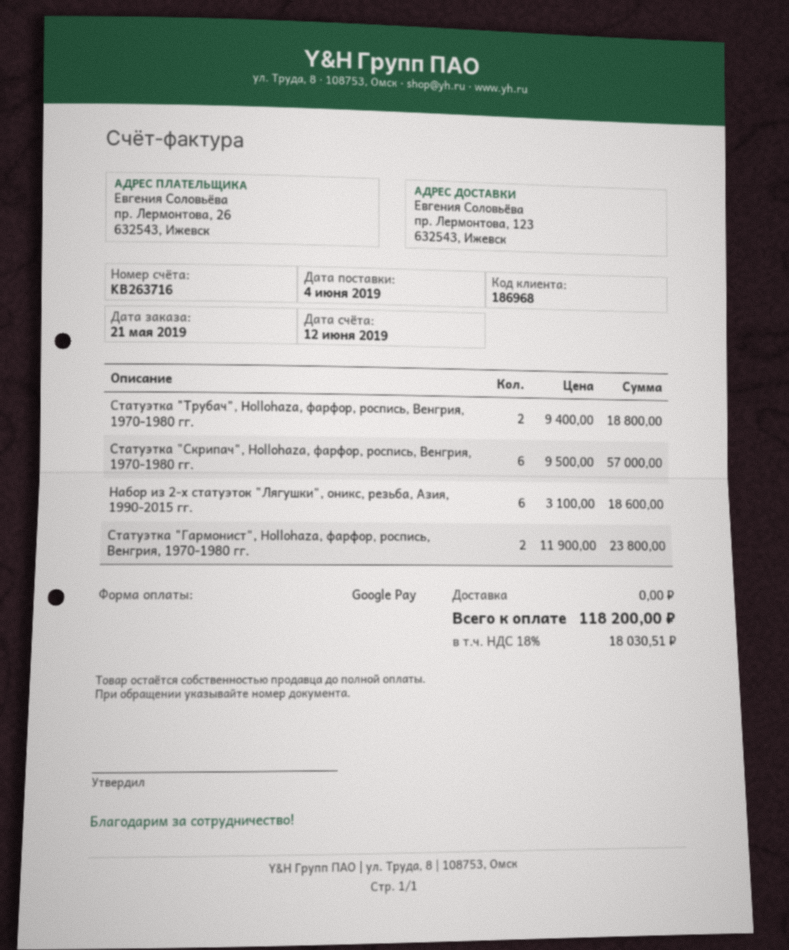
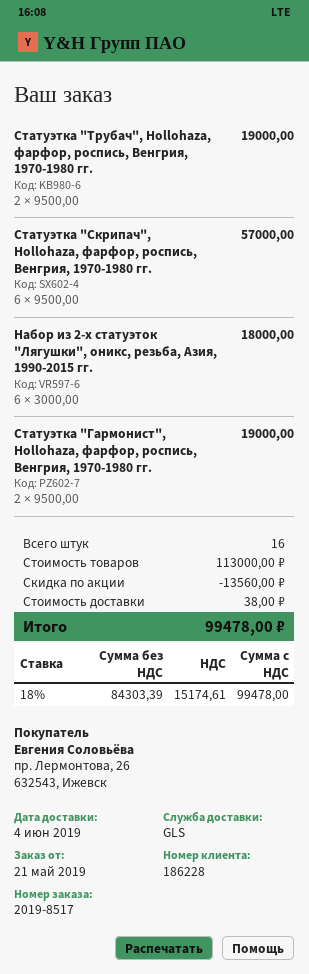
customer number: 186968 -> 186228
Статуэтка "Трубач", Hollohaza, фарфор, роспись, Венгрия, 1970-1980 гг.: 2 x 9400.00 = 18800.00 -> 2 x 9500.00 = 19000.00
Набор из 2-х статуэток "Лягушки", оникс, резьба, Азия, 1990-2015 гг.: 6 x 3100.00 = 18600.00 -> 6 x 3000.00 = 18000.00
Статуэтка "Гармонист", Hollohaza, фарфор, роспись, Венгрия, 1970-1980 гг.: 2 x 11900.00 = 23800.00 -> 2 x 9500.00 = 19000.00
discount: none -> 13560.00
shipping: 0.00 -> 38.00
tax: 18% = 18030.51 -> 18% = 15174.61
total: 118200.00 -> 99478.00

